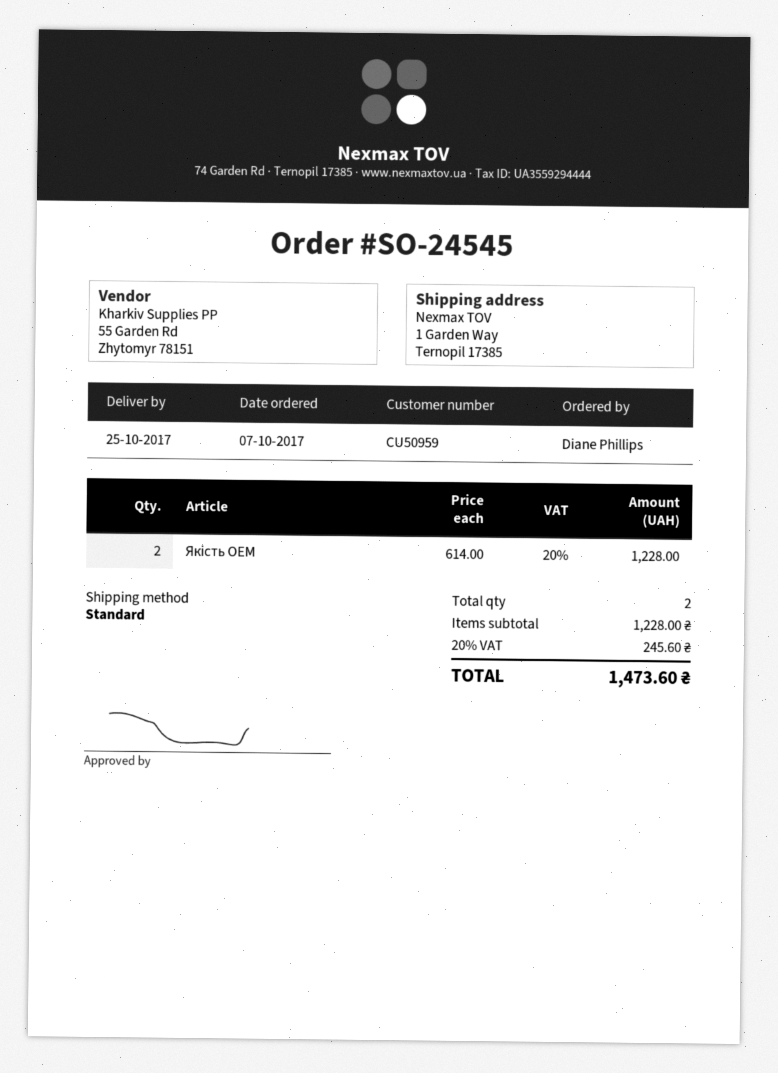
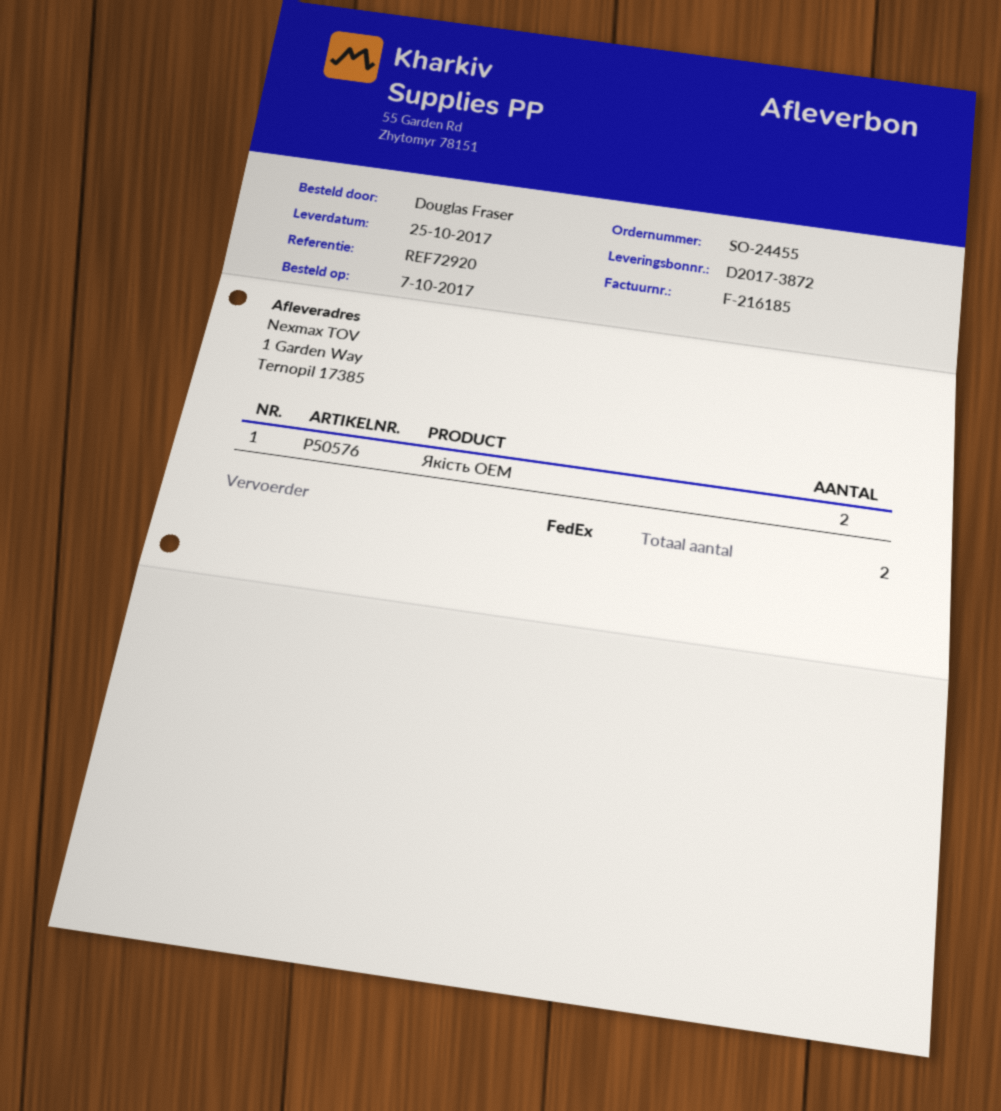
order number: SO-24545 -> SO-24455
ordered by: Diane Phillips -> Douglas Fraser
shipping method: standard -> FedEx

